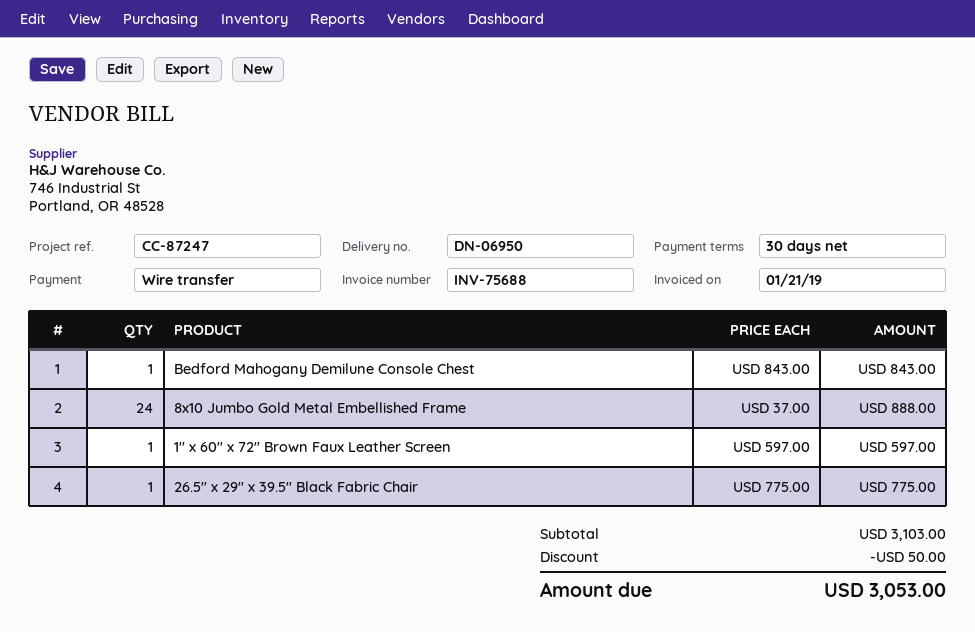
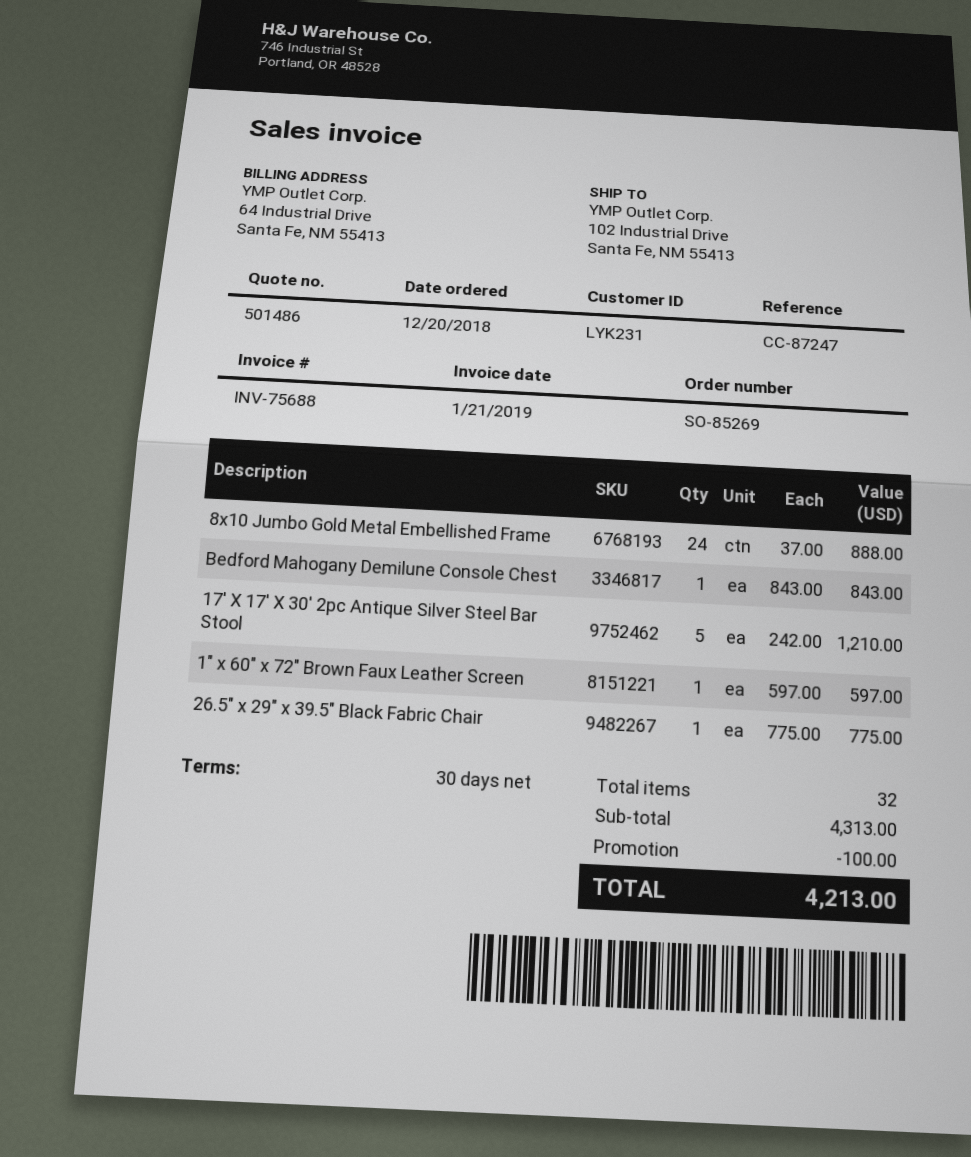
17' X 17' X 30' 2pc Antique Silver Steel Bar Stool: none -> 5 x 242.00 = 1210.00
subtotal: 3103.00 -> 4313.00
discount: 50.00 -> 100.00
total: 3053.00 -> 4213.00

